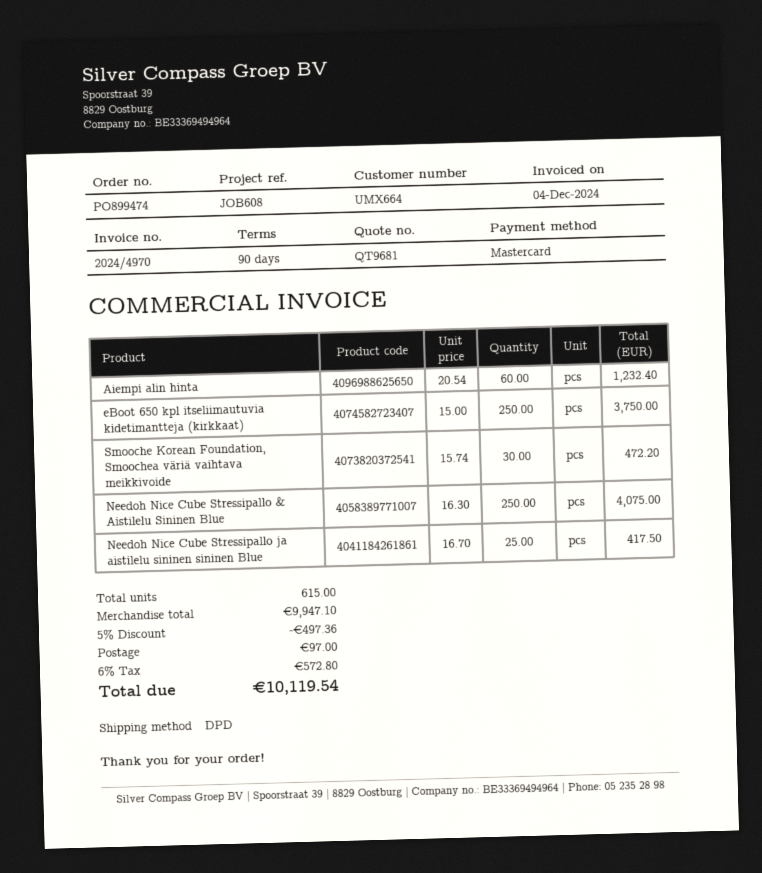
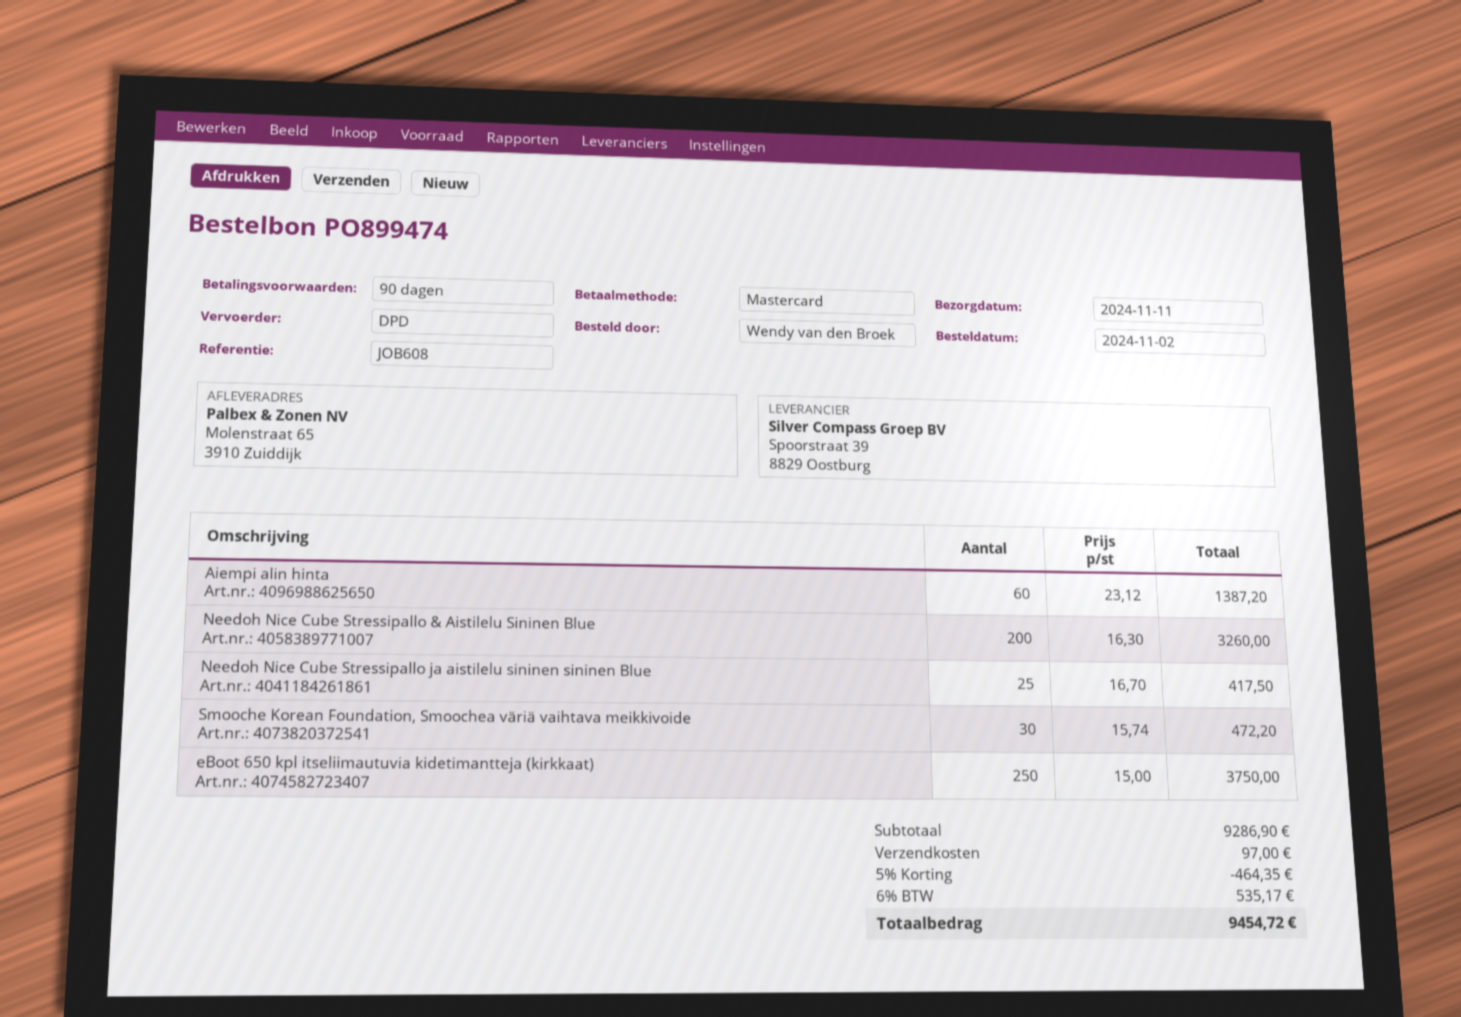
Aiempi alin hinta: 60 x 20.54 = 1232.40 -> 60 x 23.12 = 1387.20
Needoh Nice Cube Stressipallo & Aistilelu Sininen Blue: 250 x 16.30 = 4075.00 -> 200 x 16.30 = 3260.00
subtotal: 9947.10 -> 9286.90
discount: 5% = 497.36 -> 5% = 464.35
tax: 6% = 572.80 -> 6% = 535.17
total: 10119.54 -> 9454.72

